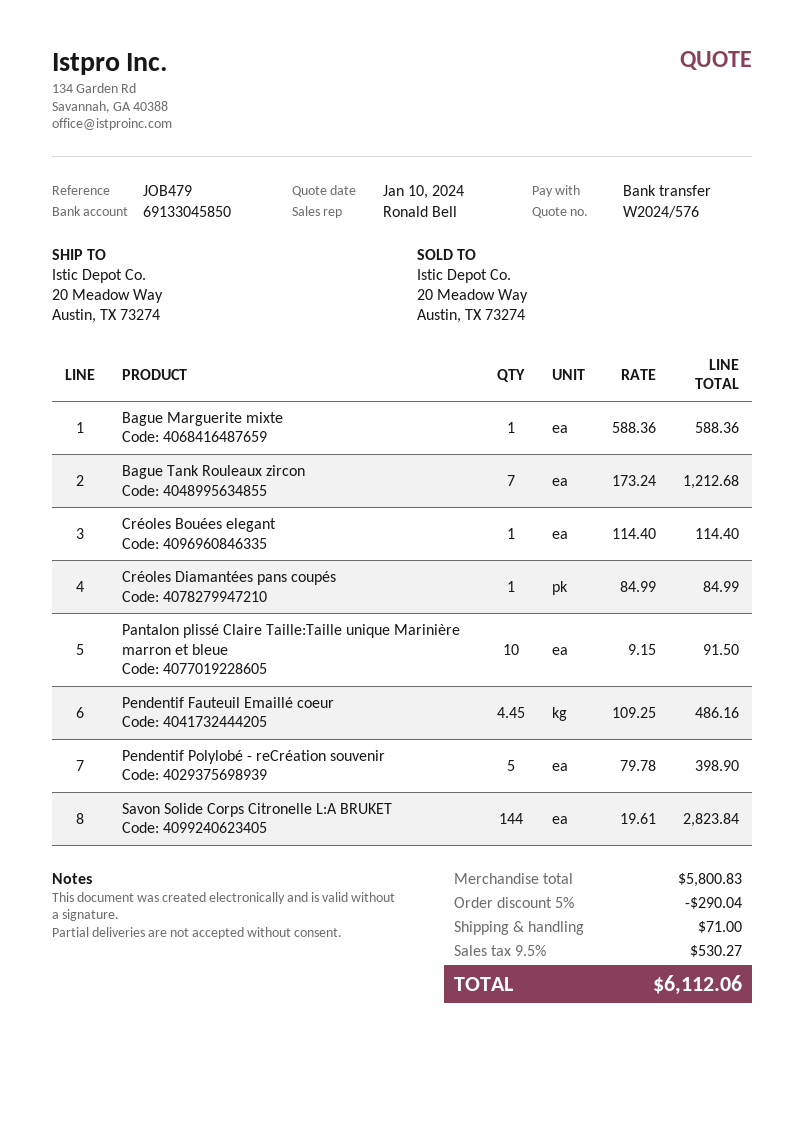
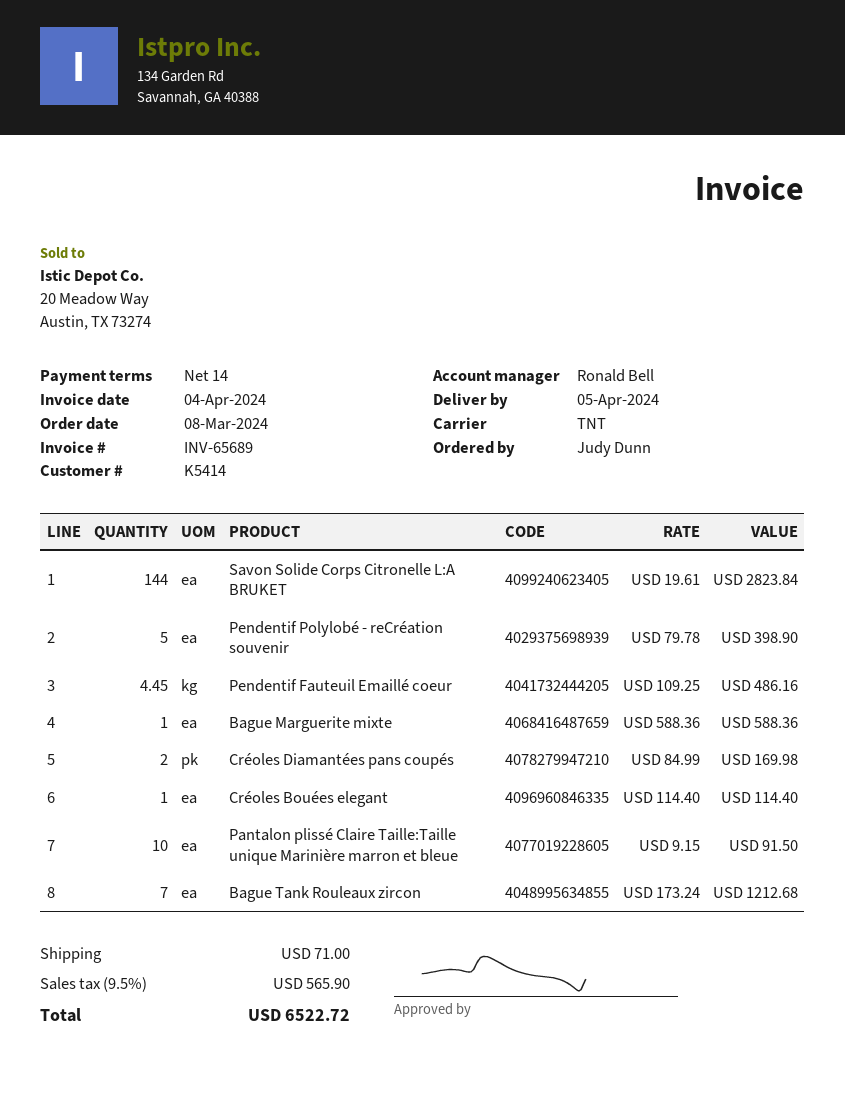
Créoles Diamantées pans coupés: 1 x 84.99 = 84.99 -> 2 x 84.99 = 169.98
discount: 5% = 290.04 -> none
tax: 9.5% = 530.27 -> 9.5% = 565.90
total: 6112.06 -> 6522.72

